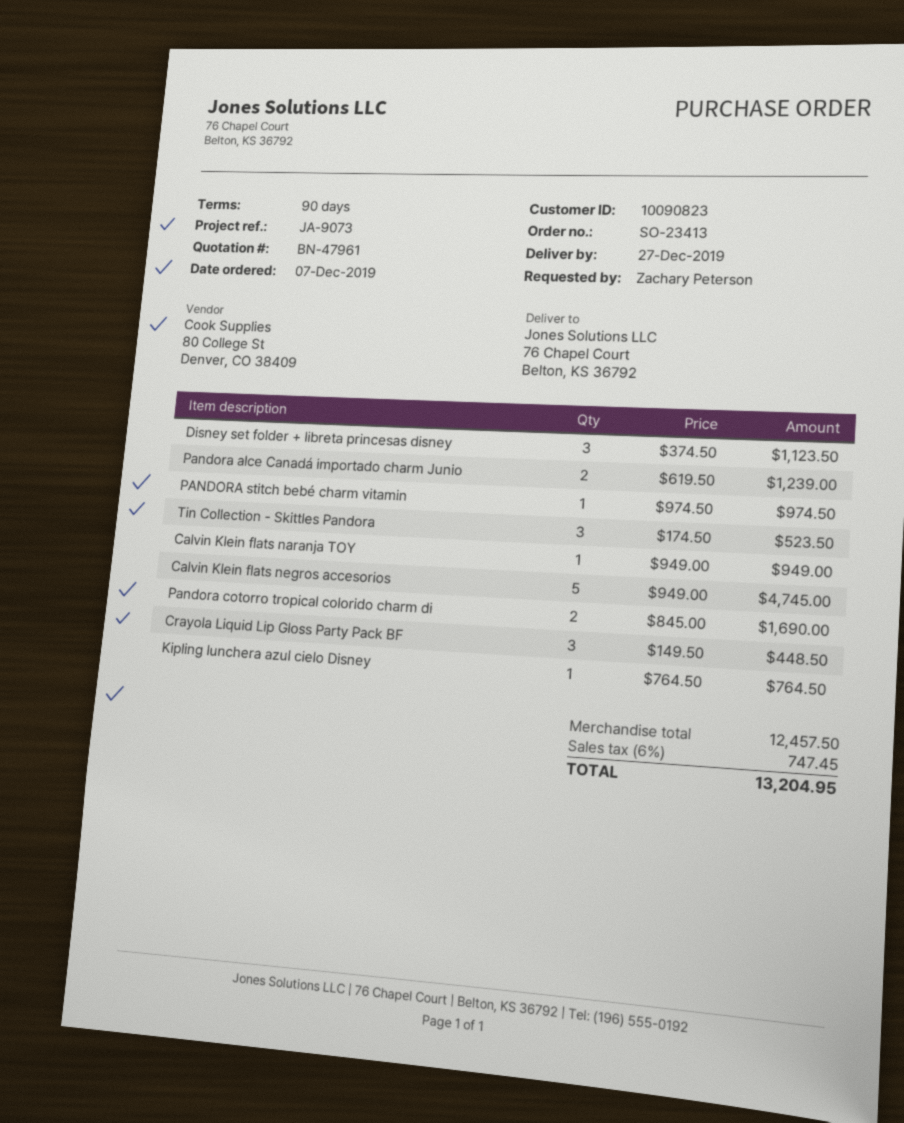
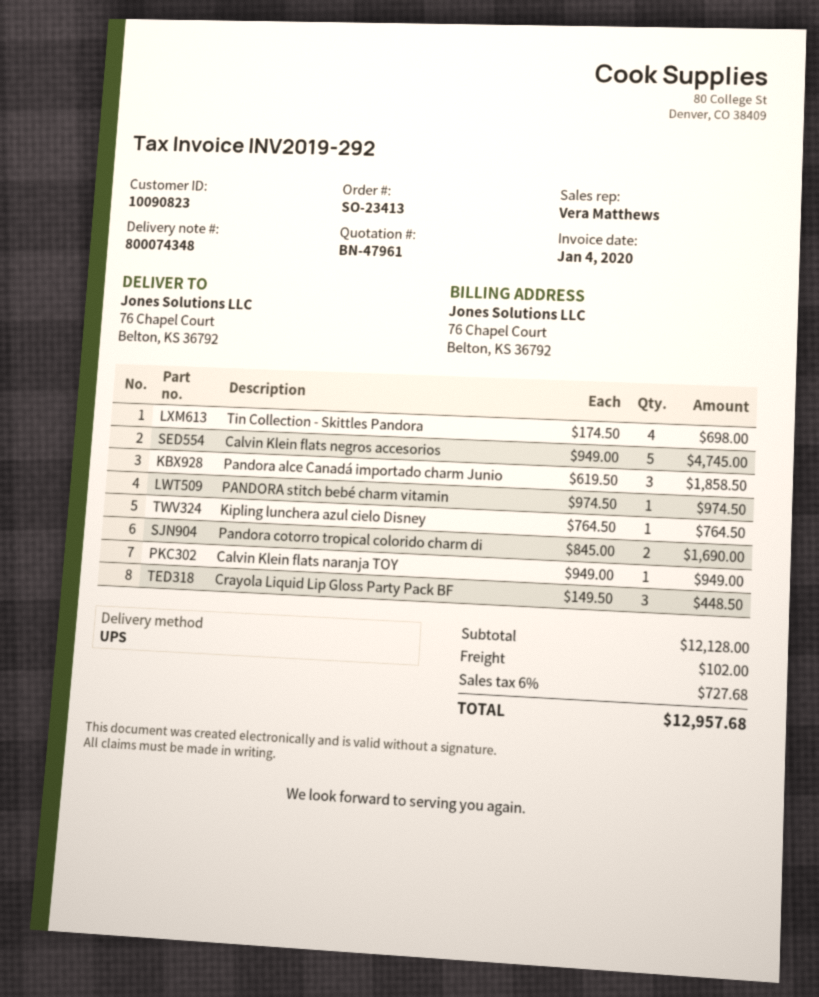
Disney set folder + libreta princesas disney: 3 x 374.50 = 1123.50 -> none
Pandora alce Canadá importado charm Junio: 2 x 619.50 = 1239.00 -> 3 x 619.50 = 1858.50
Tin Collection - Skittles Pandora: 3 x 174.50 = 523.50 -> 4 x 174.50 = 698.00
subtotal: 12457.50 -> 12128.00
shipping: none -> 102.00
tax: 6% = 747.45 -> 6% = 727.68
total: 13204.95 -> 12957.68

